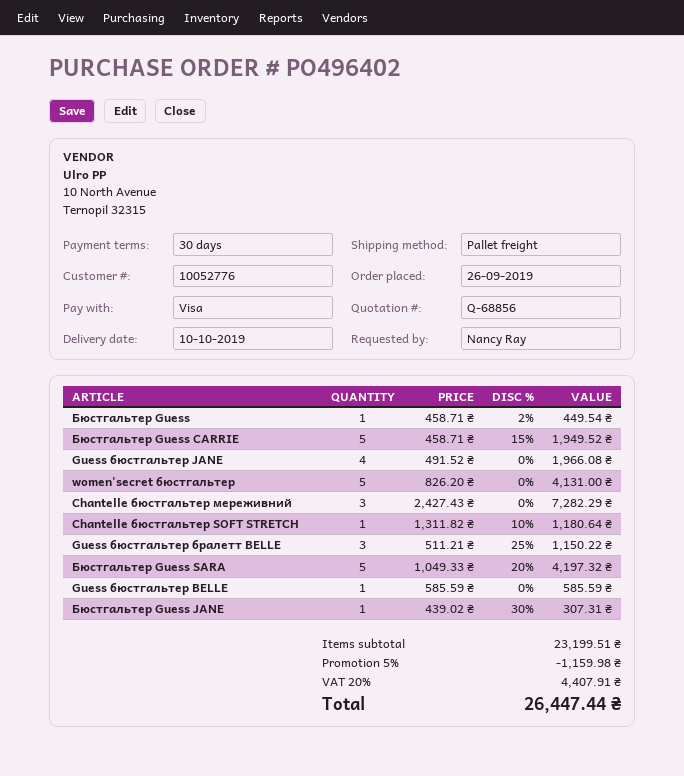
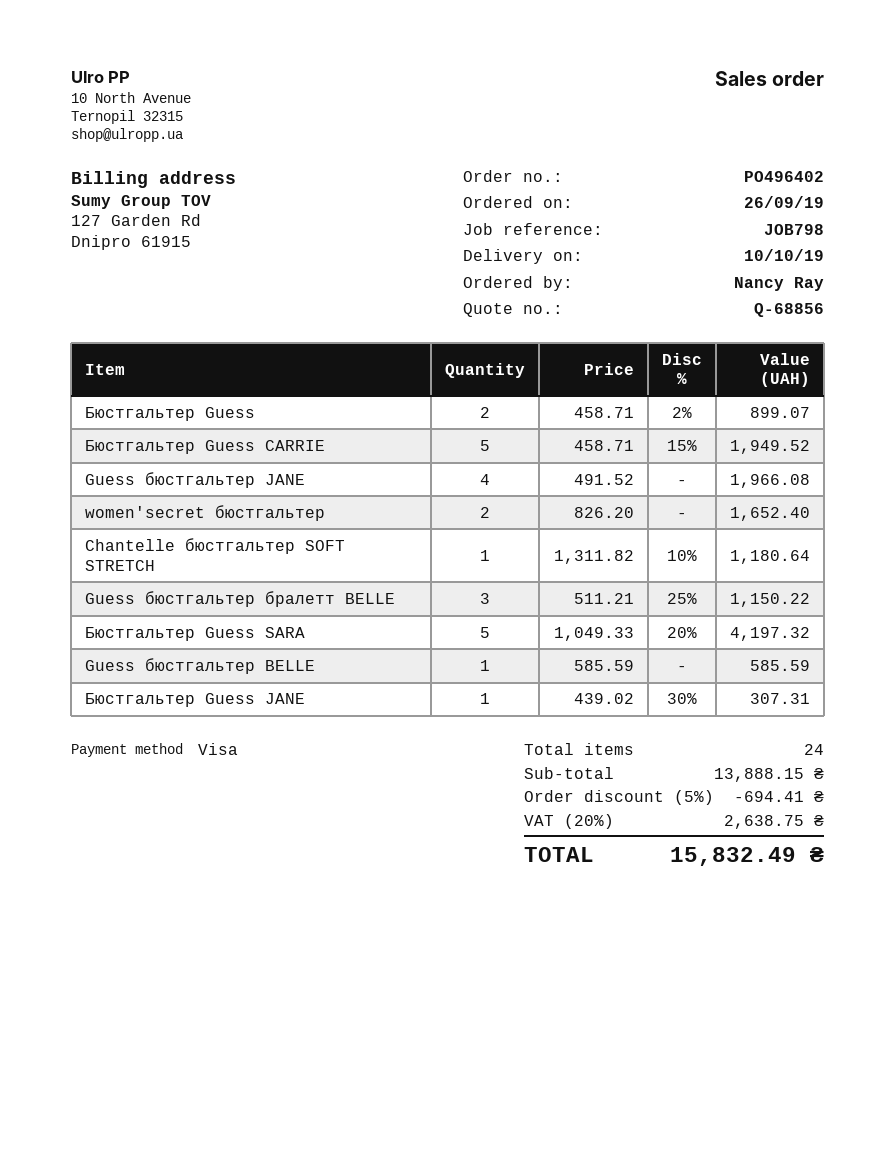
Бюстгальтер Guess: 1 x 458.71 - 2% = 449.54 -> 2 x 458.71 - 2% = 899.07
women'secret бюстгальтер: 5 x 826.20 = 4131.00 -> 2 x 826.20 = 1652.40
Chantelle бюстгальтер мереживний: 3 x 2427.43 = 7282.29 -> none
subtotal: 23199.51 -> 13888.15
discount: 5% = 1159.98 -> 5% = 694.41
tax: 20% = 4407.91 -> 20% = 2638.75
total: 26447.44 -> 15832.49

